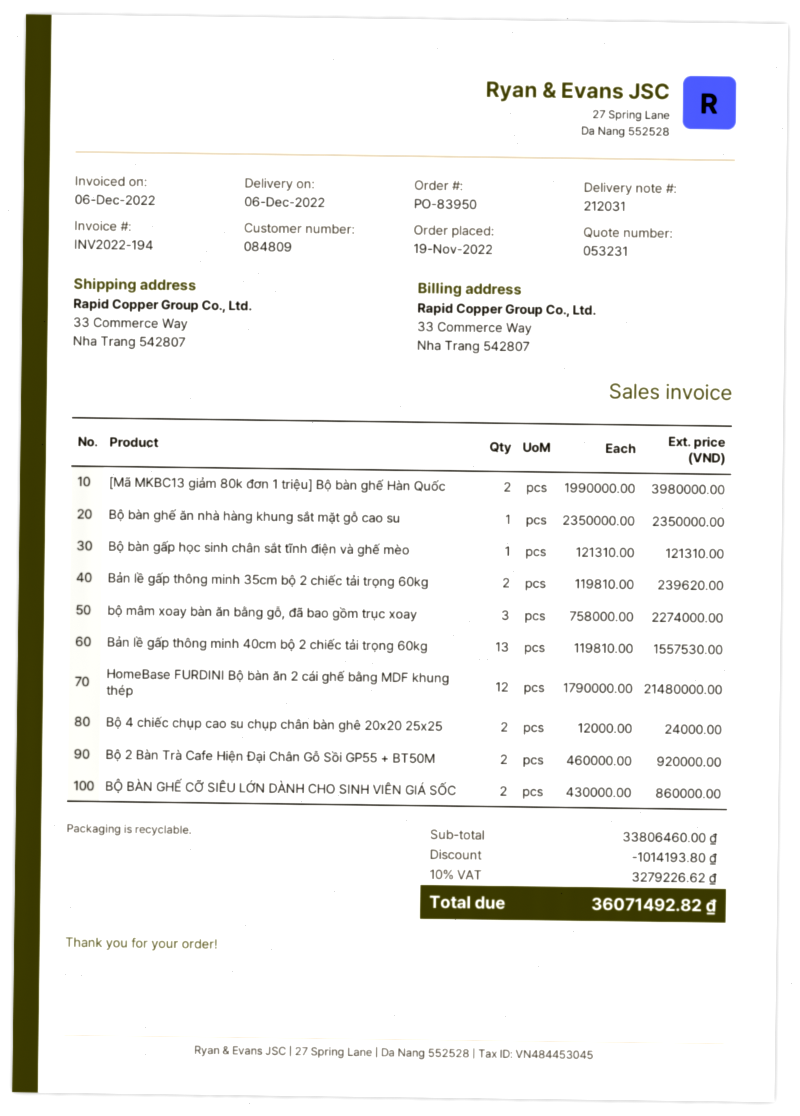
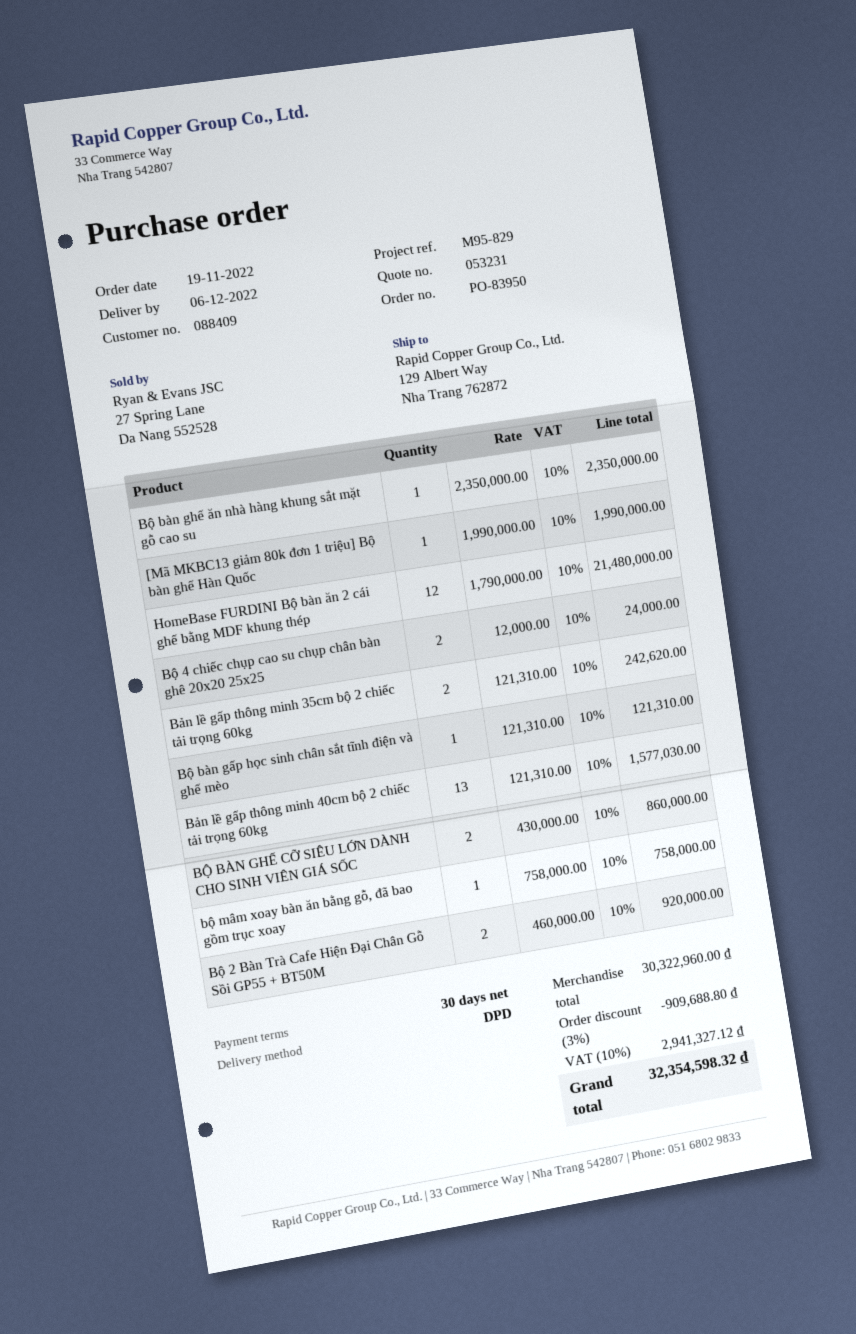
customer number: 084809 -> 088409
ship to: 33 Commerce Way, Nha Trang 542807 -> 129 Albert Way, Nha Trang 762872
[Mã MKBC13 giảm 80k đơn 1 triệu] Bộ bàn ghế Hàn Quốc: 2 x 1990000.00 = 3980000.00 -> 1 x 1990000.00 = 1990000.00
Bản lề gấp thông minh 35cm bộ 2 chiếc tải trọng 60kg: 2 x 119810.00 = 239620.00 -> 2 x 121310.00 = 242620.00
bộ mâm xoay bàn ăn bằng gỗ, đã bao gồm trục xoay: 3 x 758000.00 = 2274000.00 -> 1 x 758000.00 = 758000.00
Bản lề gấp thông minh 40cm bộ 2 chiếc tải trọng 60kg: 13 x 119810.00 = 1557530.00 -> 13 x 121310.00 = 1577030.00
subtotal: 33806460.00 -> 30322960.00
discount: 1014193.80 -> 909688.80
tax: 10% = 3279226.62 -> 10% = 2941327.12
total: 36071492.82 -> 32354598.32

